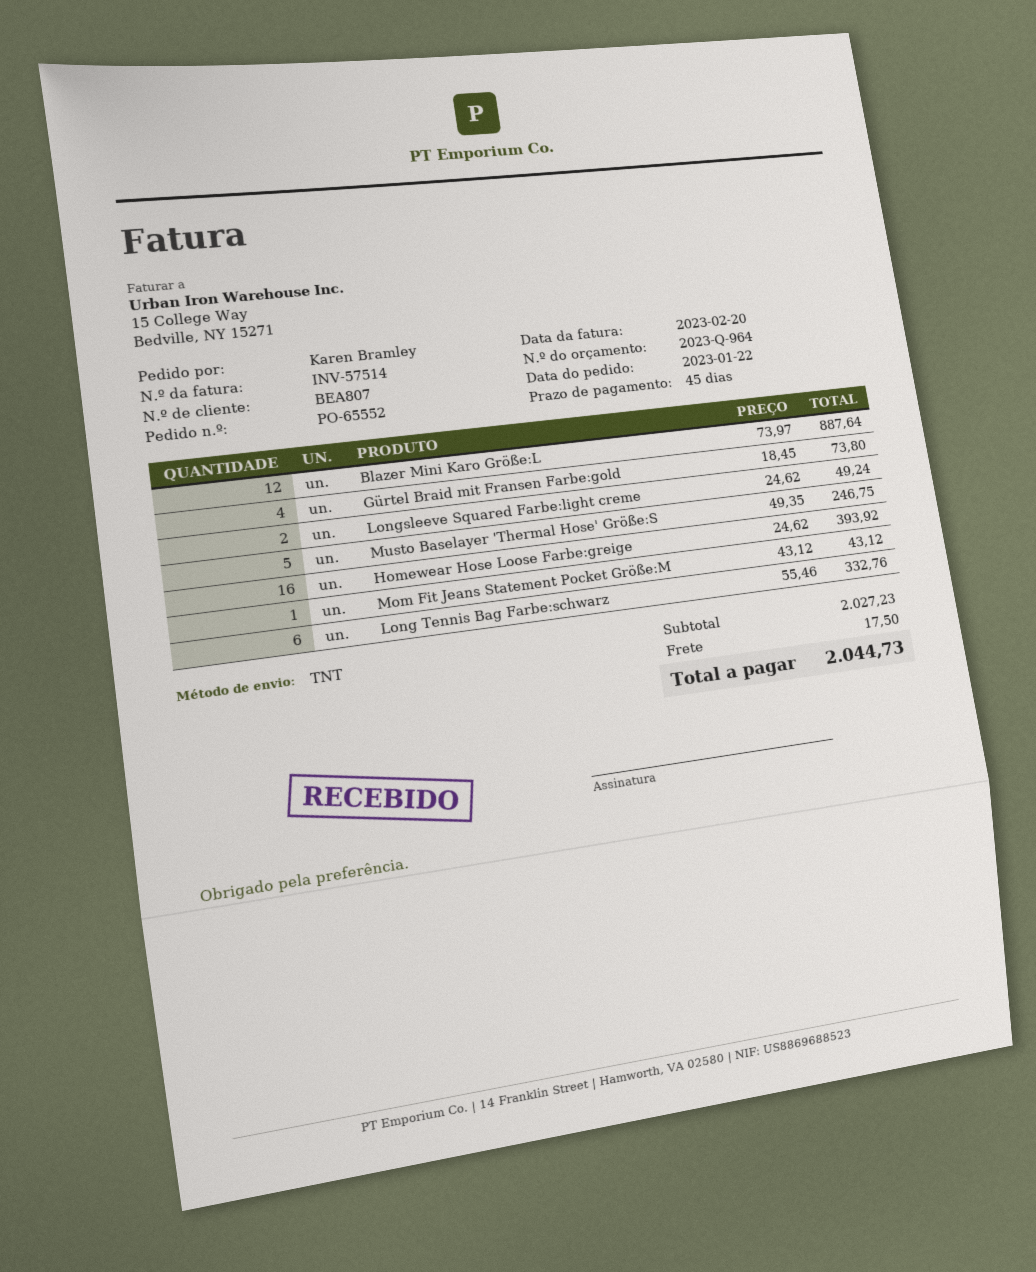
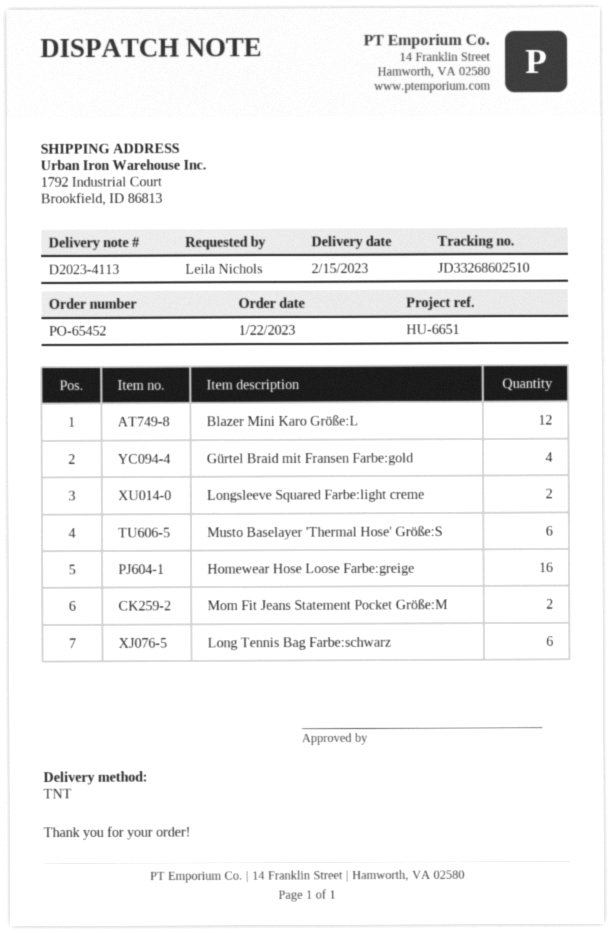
order number: PO-65552 -> PO-65452
ordered by: Karen Bramley -> Leila Nichols
Musto Baselayer 'Thermal Hose' Größe:S: 5 -> 6
Mom Fit Jeans Statement Pocket Größe:M: 1 -> 2

